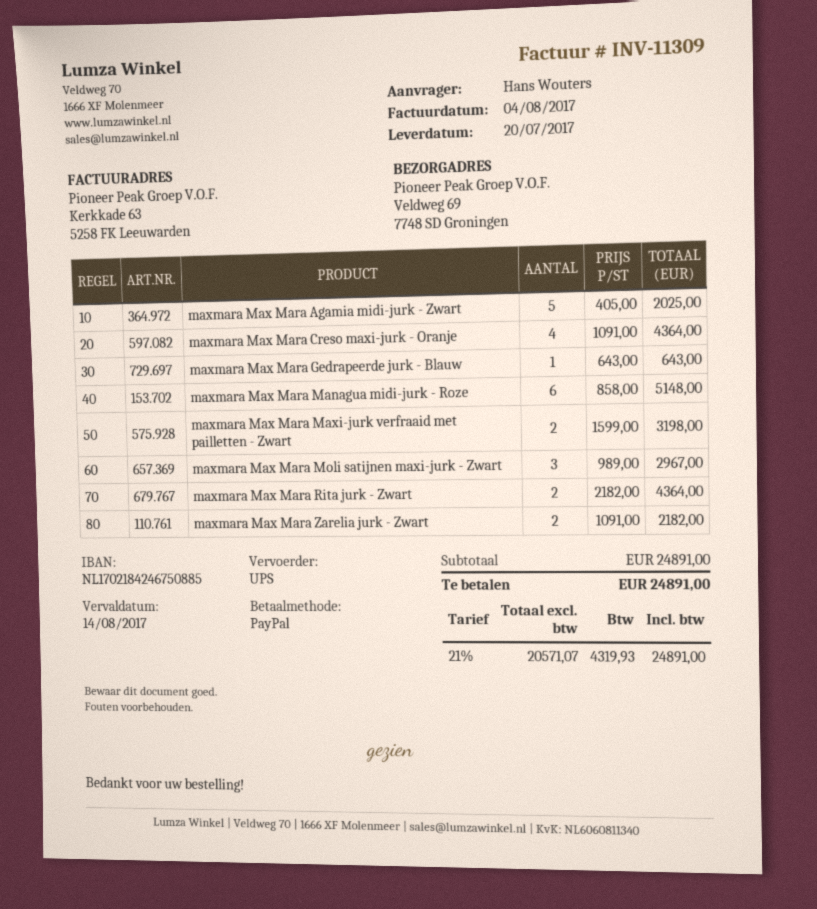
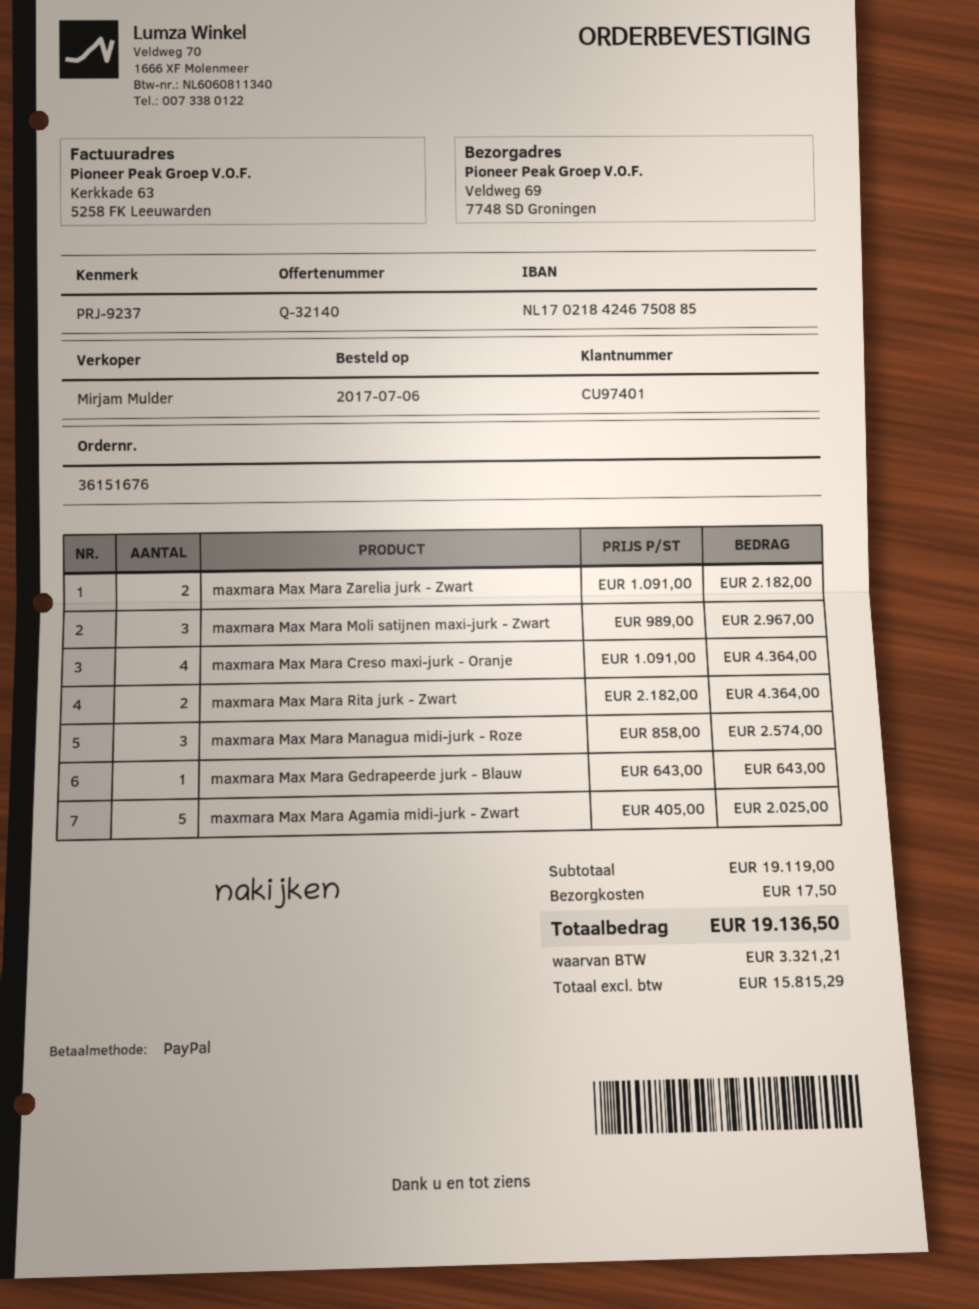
maxmara Max Mara Managua midi-jurk - Roze: 6 x 858.00 = 5148.00 -> 3 x 858.00 = 2574.00
maxmara Max Mara Maxi-jurk verfraaid met pailletten - Zwart: 2 x 1599.00 = 3198.00 -> none
subtotal: 24891.00 -> 19119.00
shipping: none -> 17.50
net: 20571.07 -> 15815.29
tax: 4319.93 -> 3321.21
total: 24891.00 -> 19136.50

